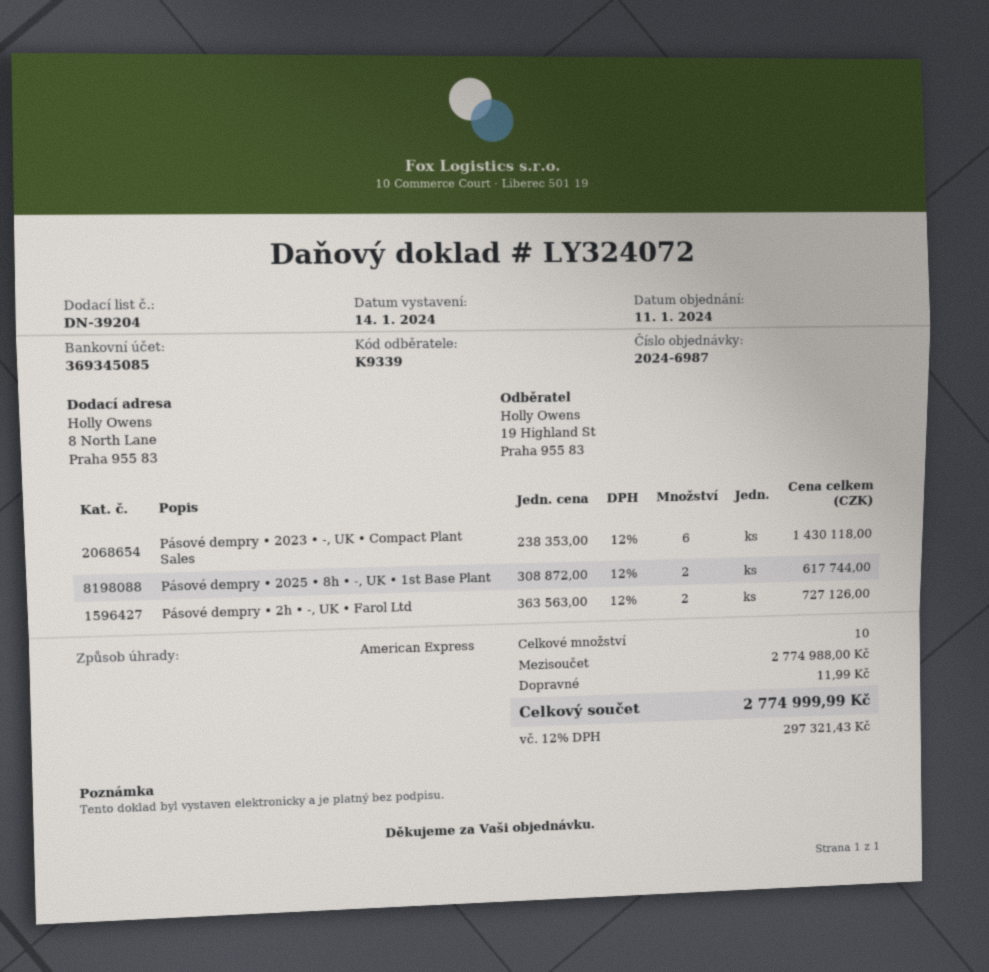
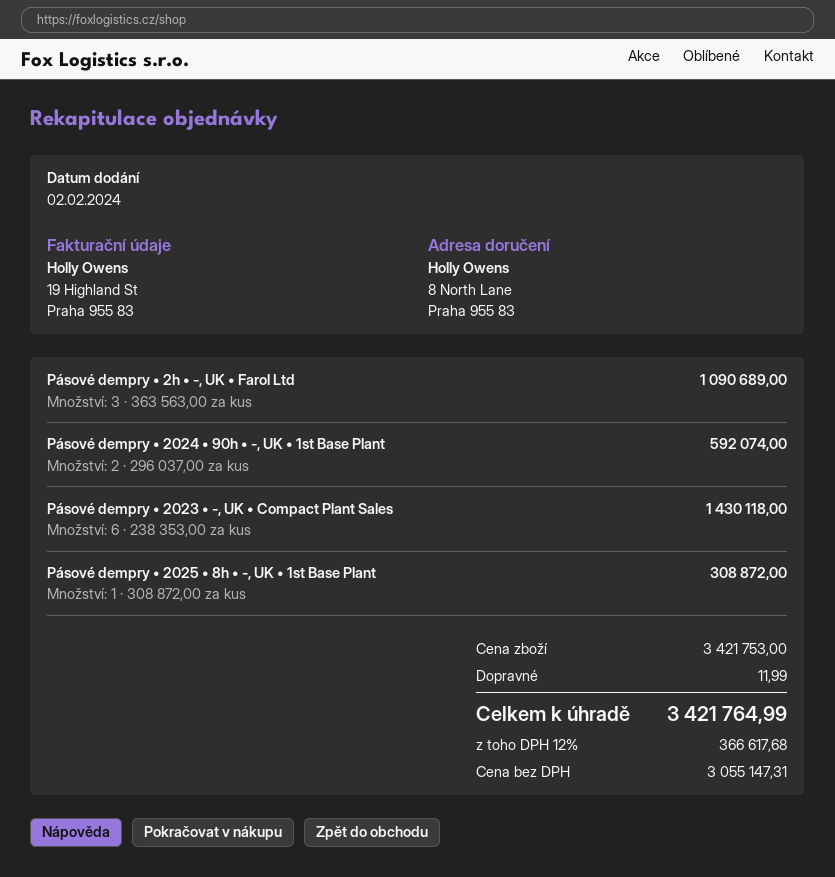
Pásové dempry • 2025 • 8h • -, UK • 1st Base Plant: 2 x 308872.00 = 617744.00 -> 1 x 308872.00 = 308872.00
Pásové dempry • 2h • -, UK • Farol Ltd: 2 x 363563.00 = 727126.00 -> 3 x 363563.00 = 1090689.00
Pásové dempry • 2024 • 90h • -, UK • 1st Base Plant: none -> 2 x 296037.00 = 592074.00
subtotal: 2774988.00 -> 3421753.00
tax: 12% = 297321.43 -> 12% = 366617.68
total: 2774999.99 -> 3421764.99

